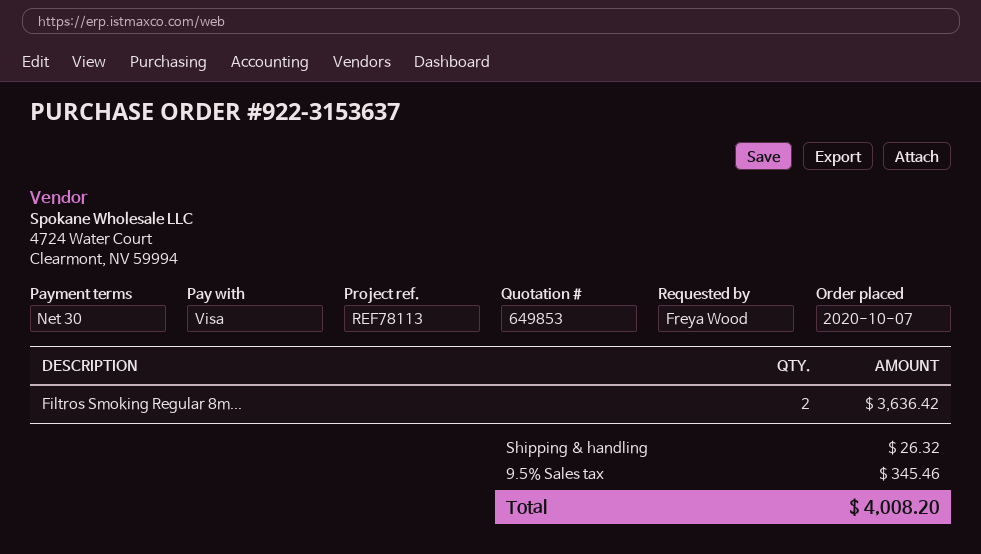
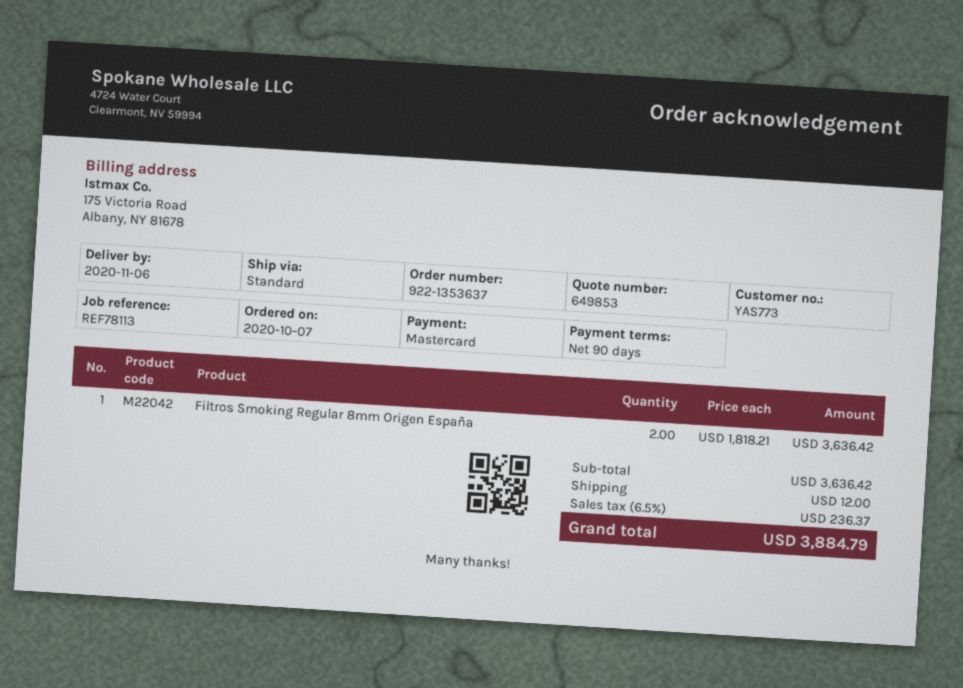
order number: 922-3153637 -> 922-1353637
payment terms: 30 days -> 90 days
payment method: Visa -> Mastercard
shipping: 26.32 -> 12.00
tax: 9.5% = 345.46 -> 6.5% = 236.37
total: 4008.20 -> 3884.79

